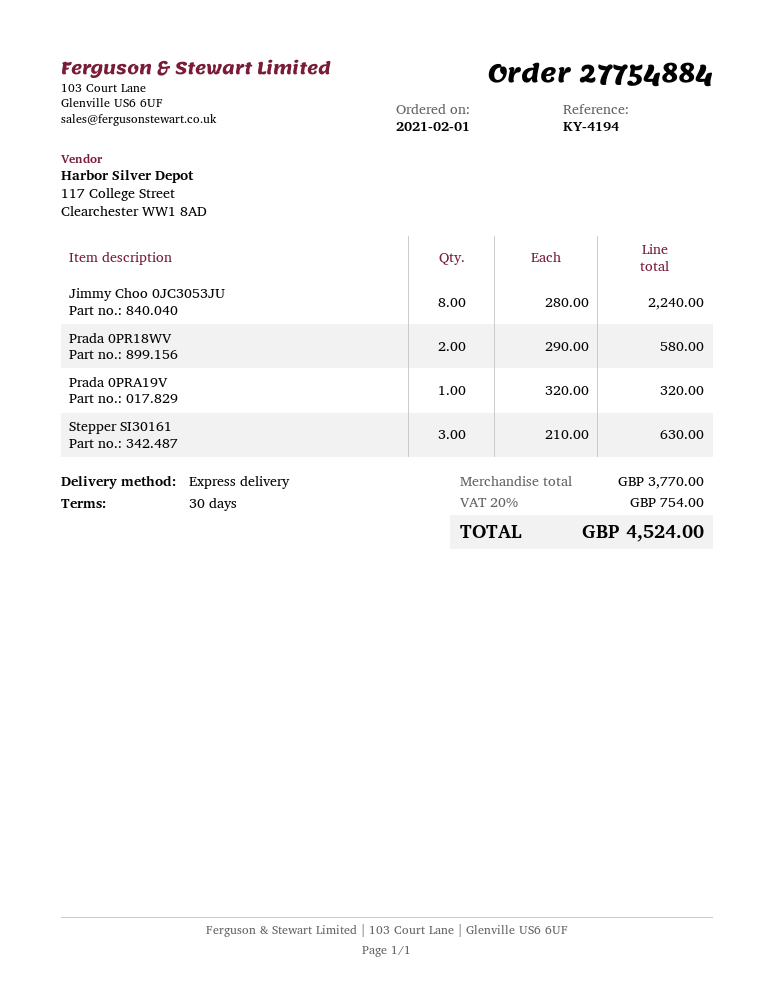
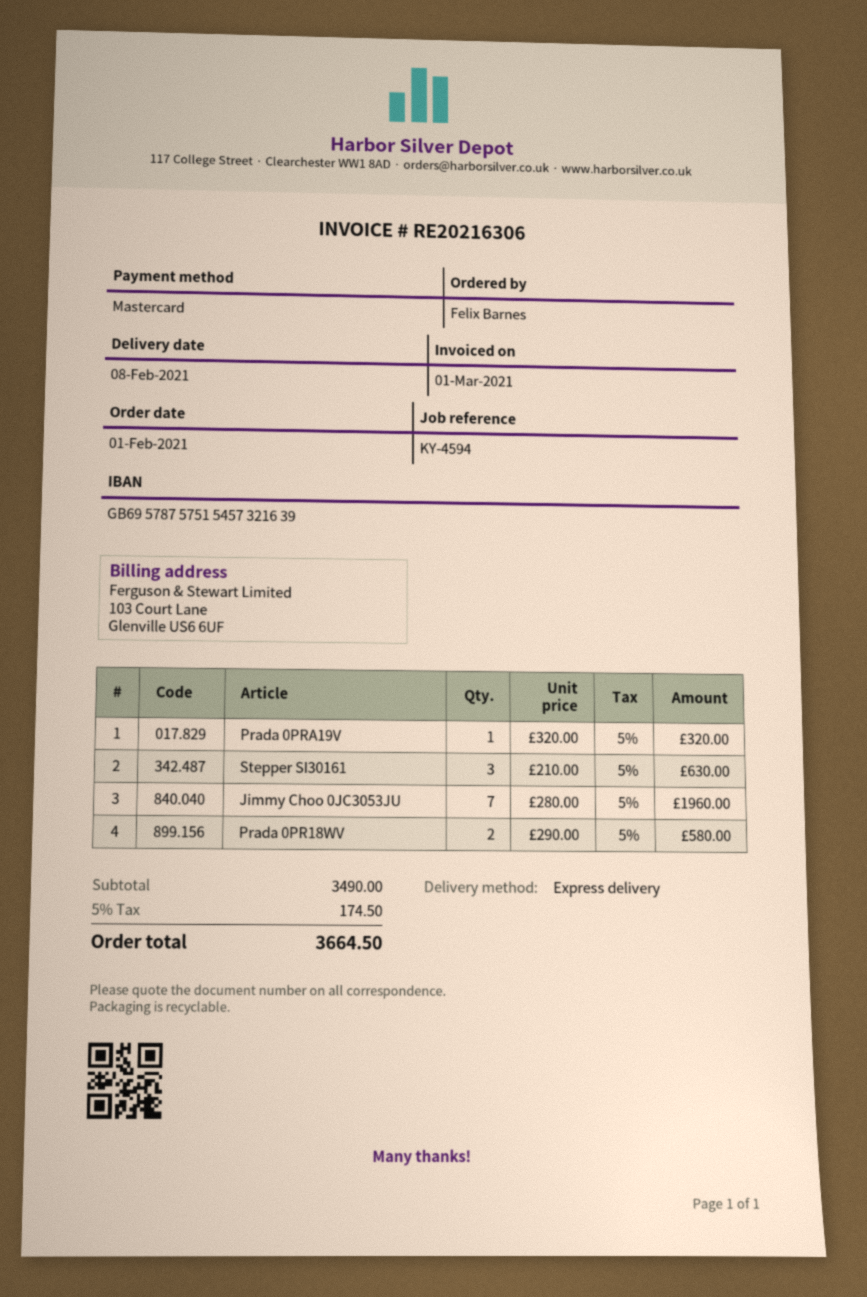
reference: KY-4194 -> KY-4594
Jimmy Choo 0JC3053JU: 8 x 280.00 = 2240.00 -> 7 x 280.00 = 1960.00
subtotal: 3770.00 -> 3490.00
tax: 20% = 754.00 -> 5% = 174.50
total: 4524.00 -> 3664.50

